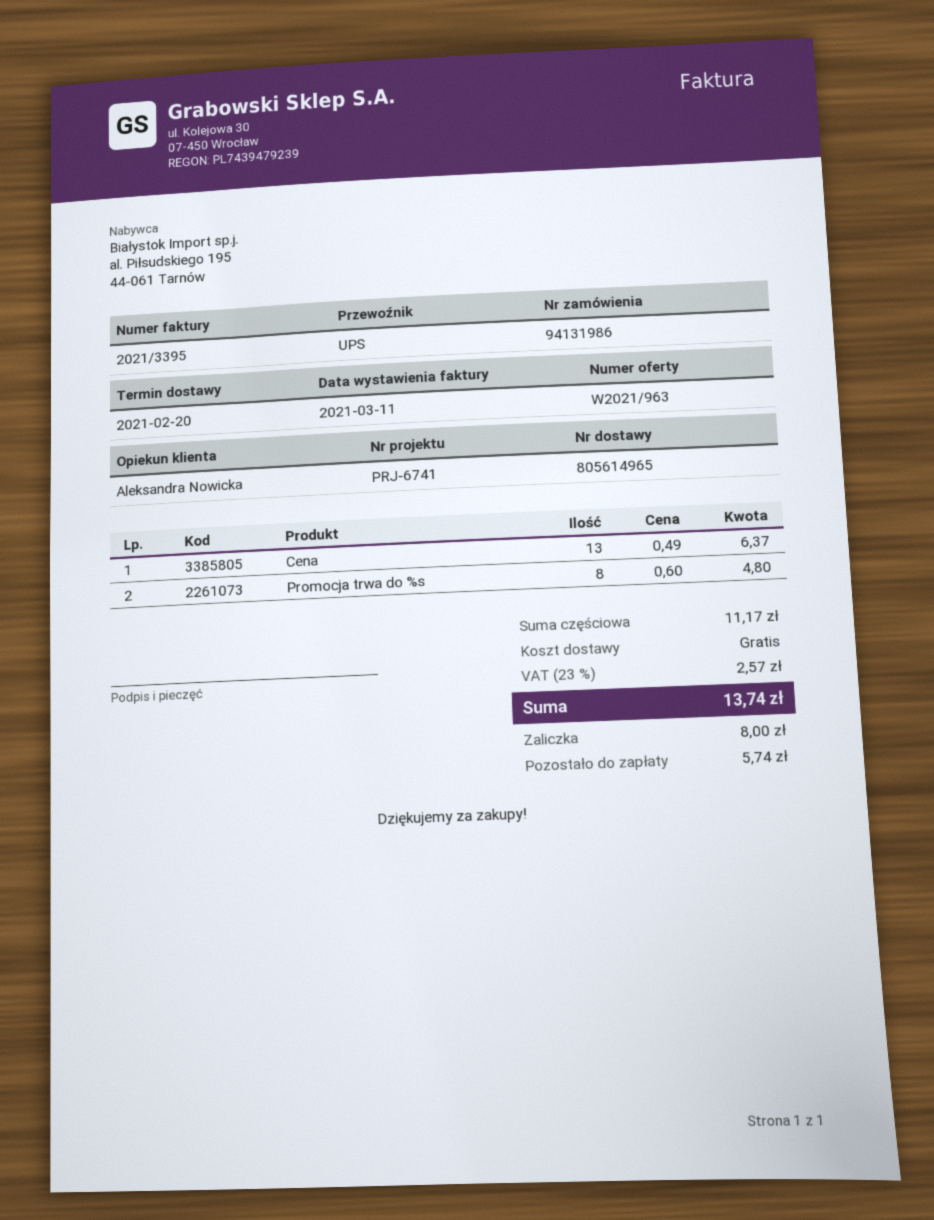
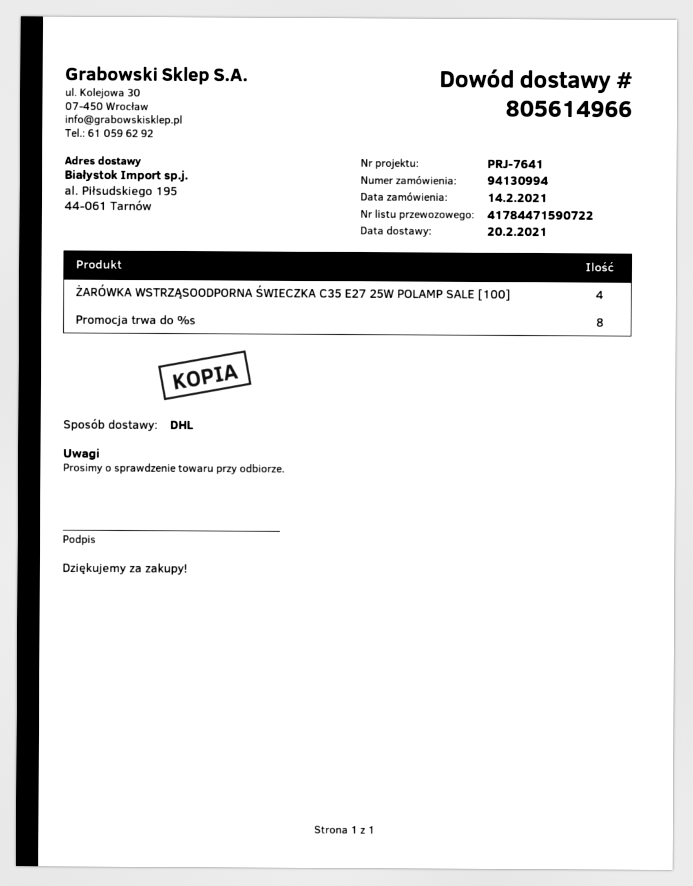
order number: 94131986 -> 94130994
delivery note number: 805614965 -> 805614966
reference: PRJ-6741 -> PRJ-7641
shipping method: UPS -> DHL
Cena: 13 -> none
ŻARÓWKA WSTRZĄSOODPORNA ŚWIECZKA C35 E27 25W POLAMP SALE [100]: none -> 4

